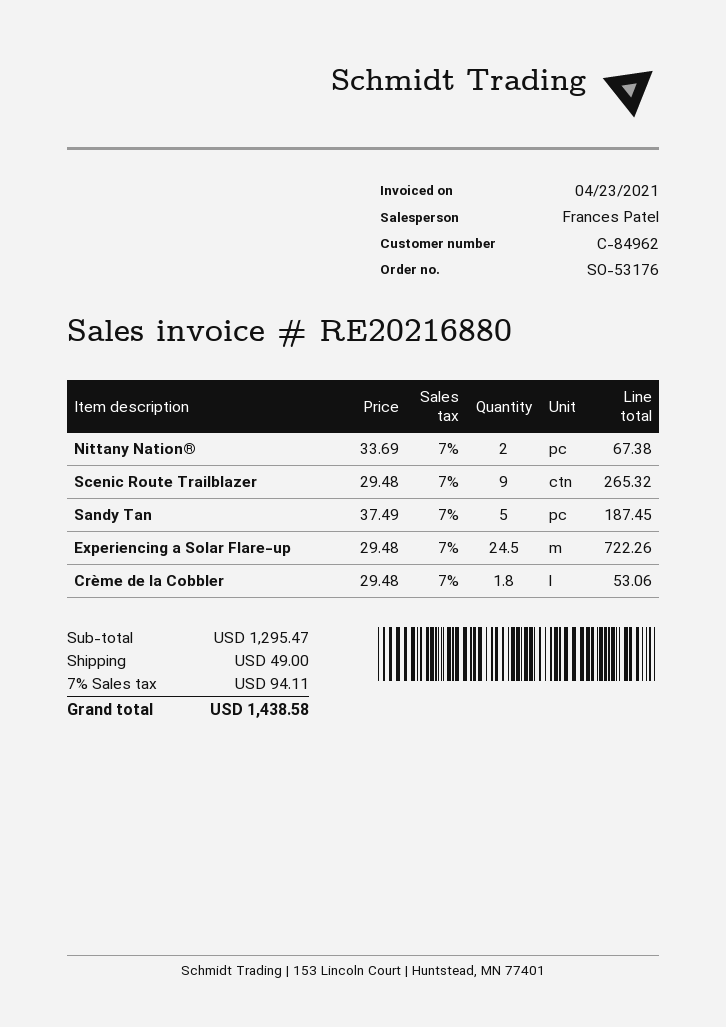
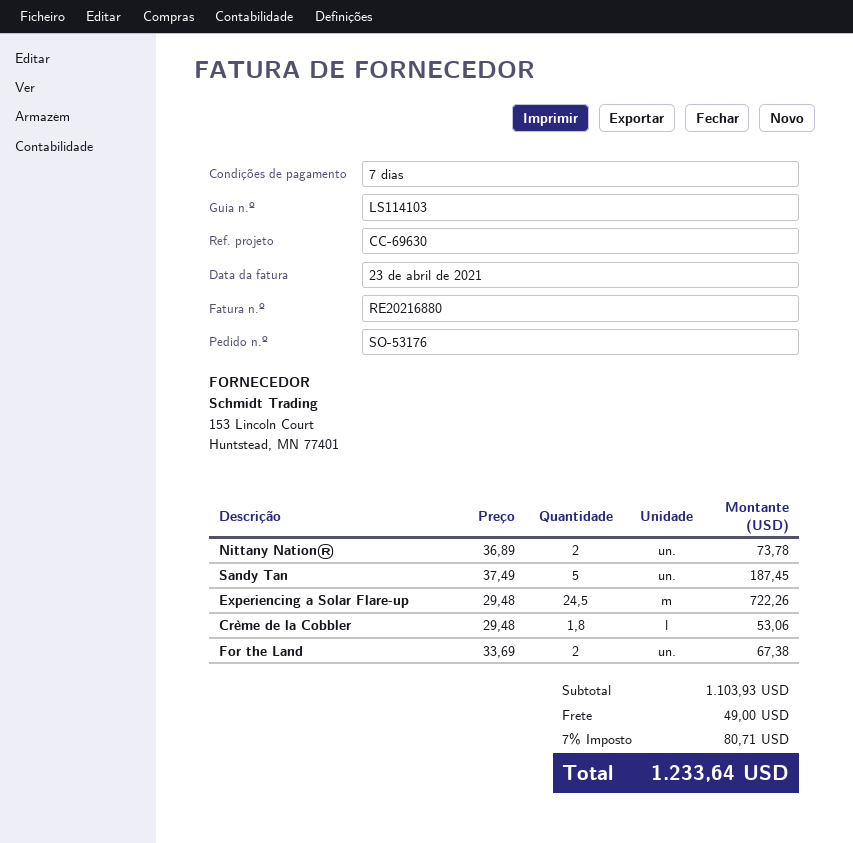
Nittany Nation®: 2 x 33.69 = 67.38 -> 2 x 36.89 = 73.78
Scenic Route Trailblazer: 9 x 29.48 = 265.32 -> none
For the Land: none -> 2 x 33.69 = 67.38
subtotal: 1295.47 -> 1103.93
tax: 7% = 94.11 -> 7% = 80.71
total: 1438.58 -> 1233.64

